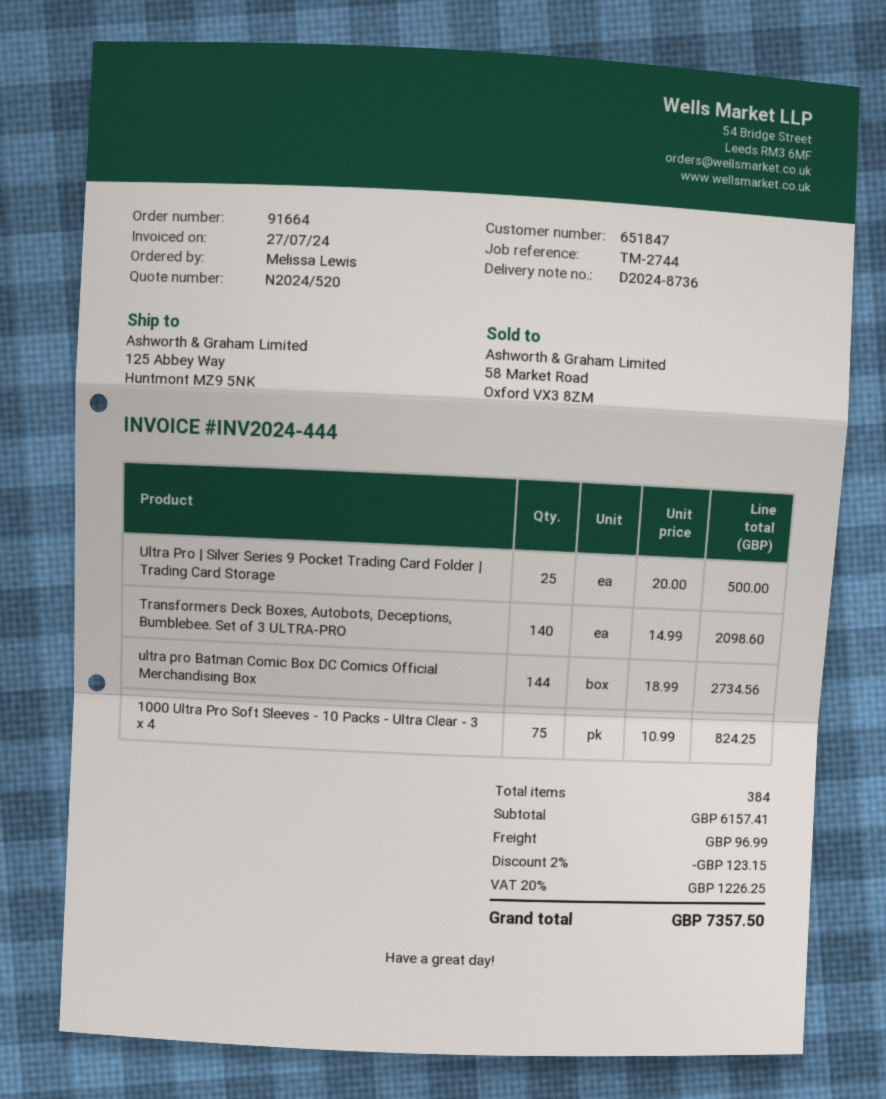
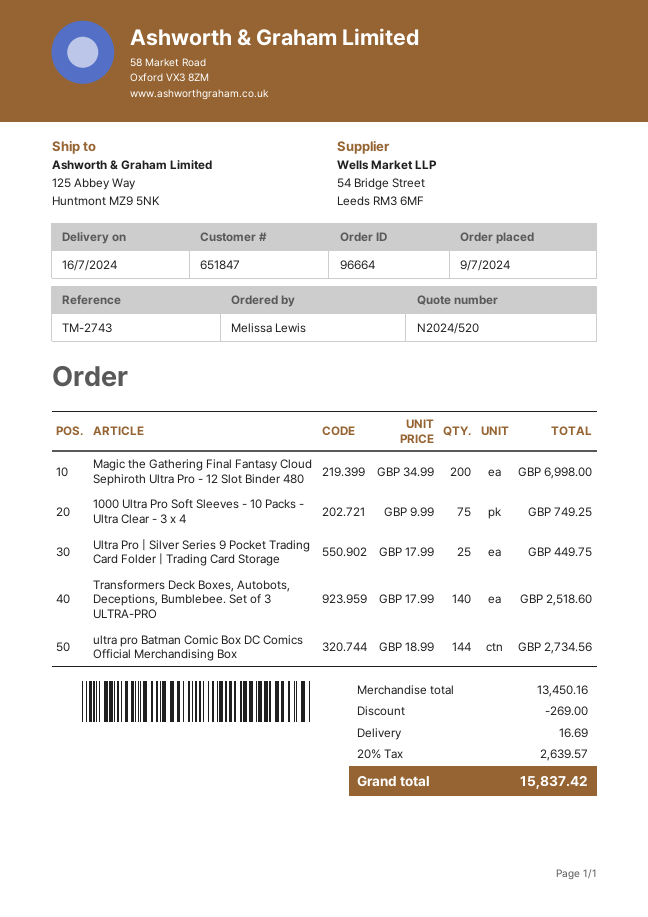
order number: 91664 -> 96664
reference: TM-2744 -> TM-2743
Ultra Pro | Silver Series 9 Pocket Trading Card Folder | Trading Card Storage: 25 x 20.00 = 500.00 -> 25 x 17.99 = 449.75
Transformers Deck Boxes, Autobots, Deceptions, Bumblebee. Set of 3 ULTRA-PRO: 140 x 14.99 = 2098.60 -> 140 x 17.99 = 2518.60
1000 Ultra Pro Soft Sleeves - 10 Packs - Ultra Clear - 3 x 4: 75 x 10.99 = 824.25 -> 75 x 9.99 = 749.25
Magic the Gathering Final Fantasy Cloud Sephiroth Ultra Pro - 12 Slot Binder 480: none -> 200 x 34.99 = 6998.00
subtotal: 6157.41 -> 13450.16
discount: 123.15 -> 269.00
shipping: 96.99 -> 16.69
tax: 20% = 1226.25 -> 20% = 2639.57
total: 7357.50 -> 15837.42

